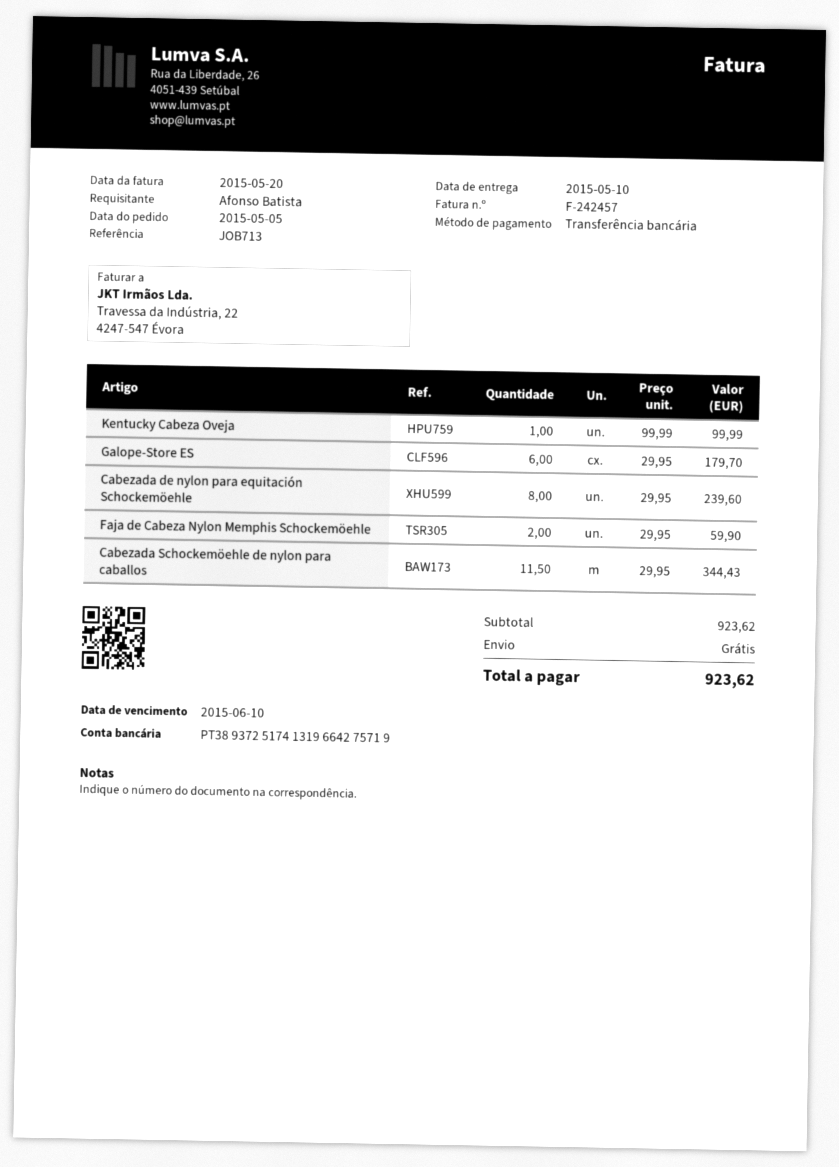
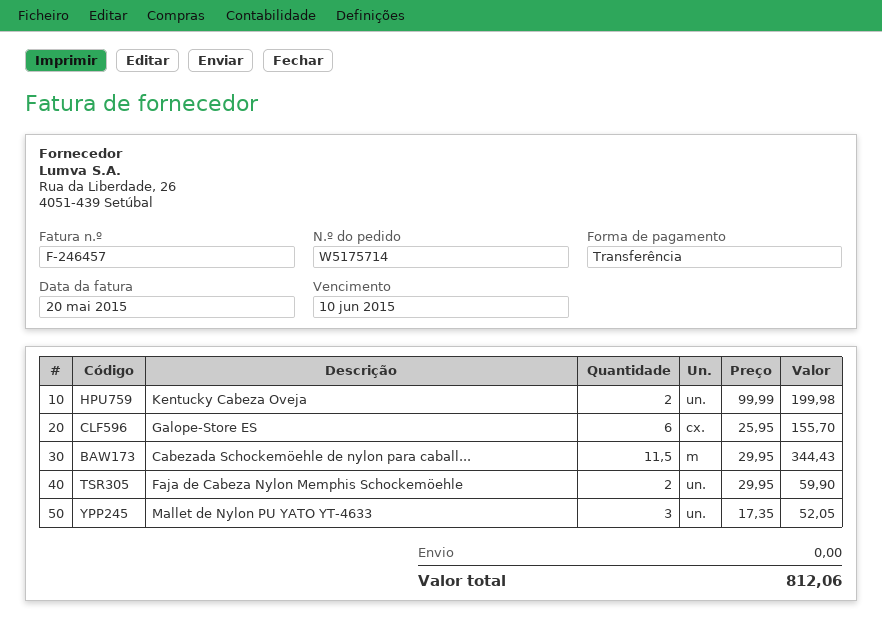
invoice number: F-242457 -> F-246457
Kentucky Cabeza Oveja: 1 x 99.99 = 99.99 -> 2 x 99.99 = 199.98
Galope-Store ES: 6 x 29.95 = 179.70 -> 6 x 25.95 = 155.70
Cabezada de nylon para equitación Schockemöehle: 8 x 29.95 = 239.60 -> none
Mallet de Nylon PU YATO YT-4633: none -> 3 x 17.35 = 52.05
total: 923.62 -> 812.06

